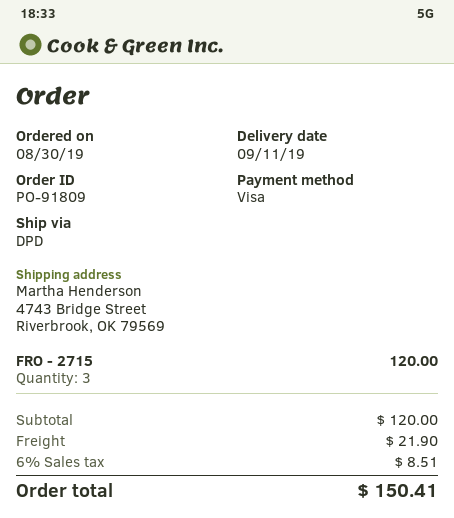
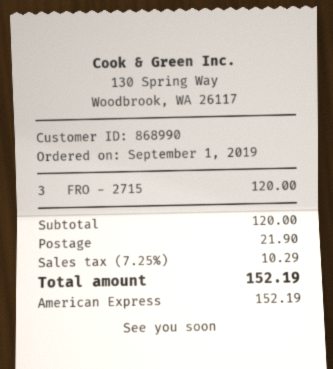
order date: 2019-08-30 -> 2019-09-01
payment method: Visa -> American Express
tax: 6% = 8.51 -> 7.25% = 10.29
total: 150.41 -> 152.19

